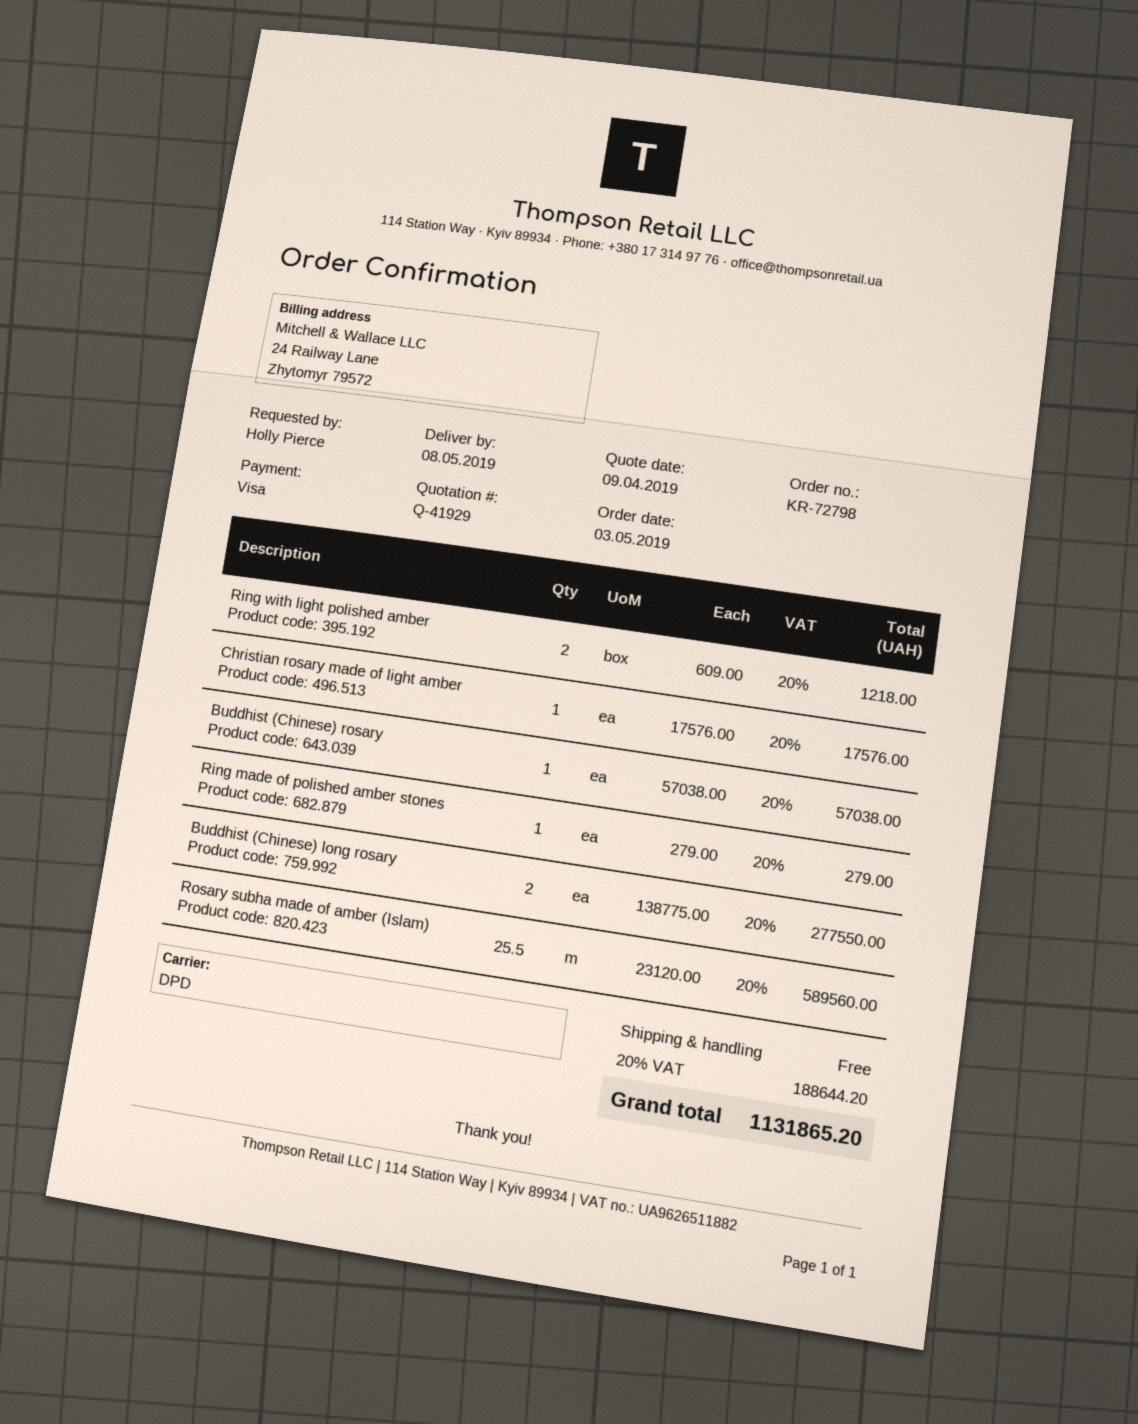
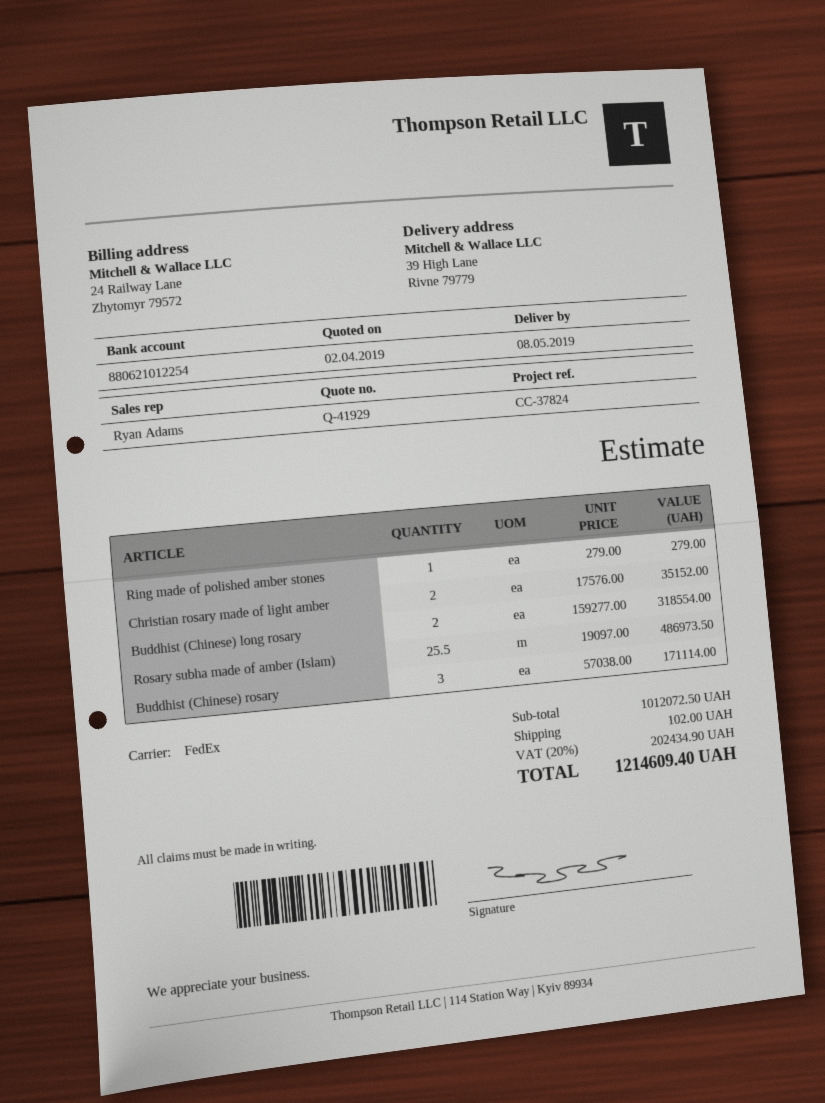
quote date: 2019-04-09 -> 2019-04-02
shipping method: DPD -> FedEx
Ring with light polished amber: 2 x 609.00 = 1218.00 -> none
Christian rosary made of light amber: 1 x 17576.00 = 17576.00 -> 2 x 17576.00 = 35152.00
Buddhist (Chinese) rosary: 1 x 57038.00 = 57038.00 -> 3 x 57038.00 = 171114.00
Buddhist (Chinese) long rosary: 2 x 138775.00 = 277550.00 -> 2 x 159277.00 = 318554.00
Rosary subha made of amber (Islam): 25.5 x 23120.00 = 589560.00 -> 25.5 x 19097.00 = 486973.50
shipping: 0.00 -> 102.00
tax: 20% = 188644.20 -> 20% = 202434.90
total: 1131865.20 -> 1214609.40

